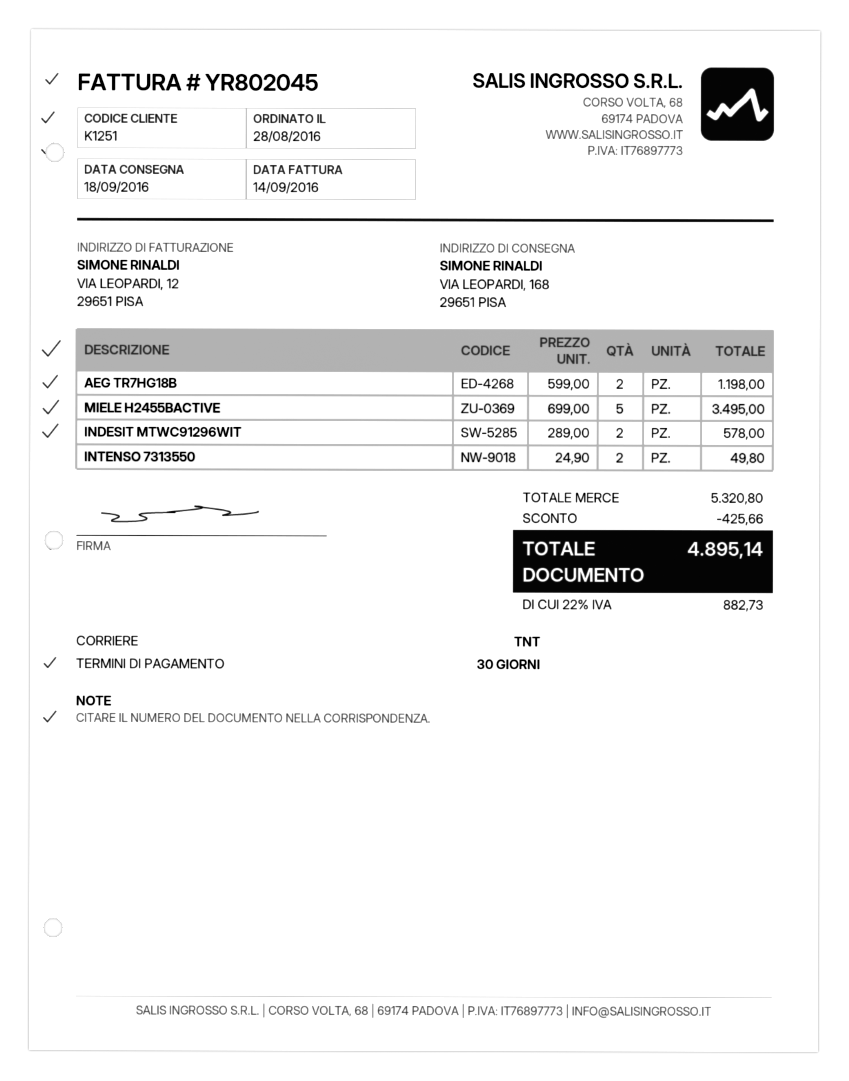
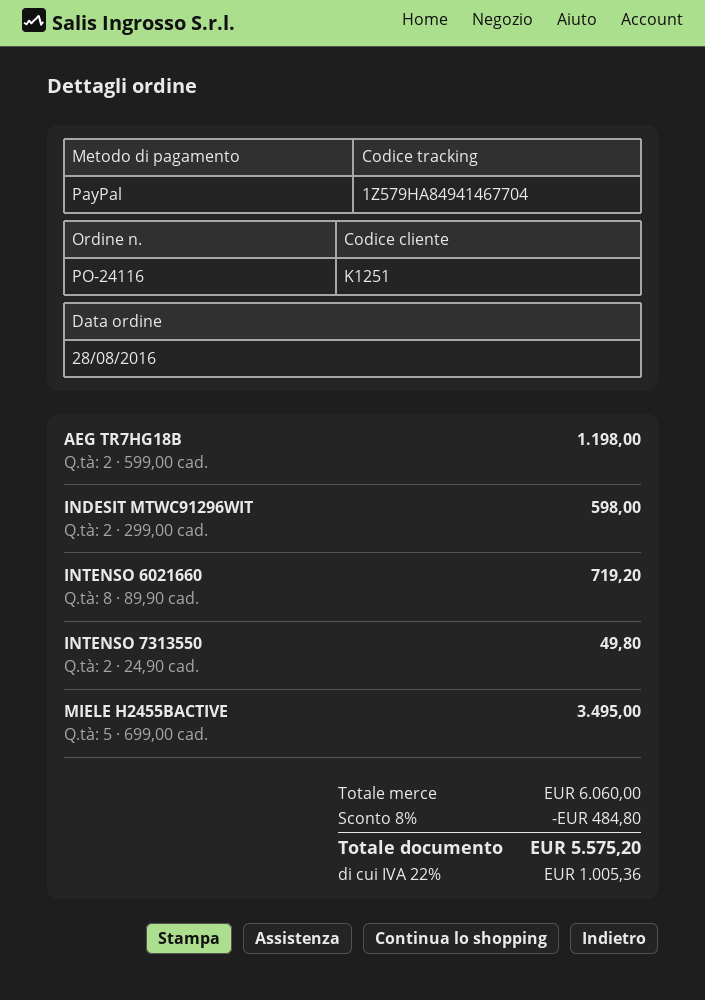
INDESIT MTWC91296WIT: 2 x 289.00 = 578.00 -> 2 x 299.00 = 598.00
INTENSO 6021660: none -> 8 x 89.90 = 719.20
subtotal: 5320.80 -> 6060.00
discount: 425.66 -> 484.80
tax: 22% = 882.73 -> 22% = 1005.36
total: 4895.14 -> 5575.20

